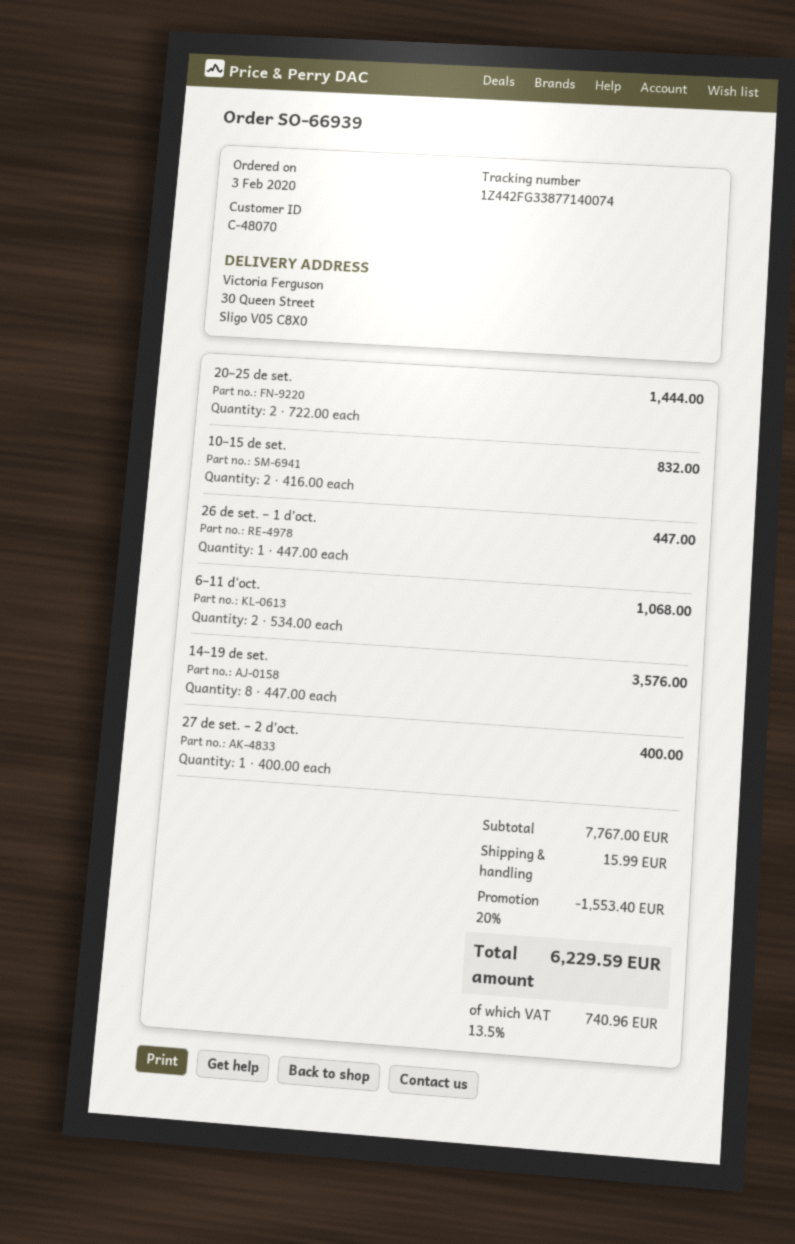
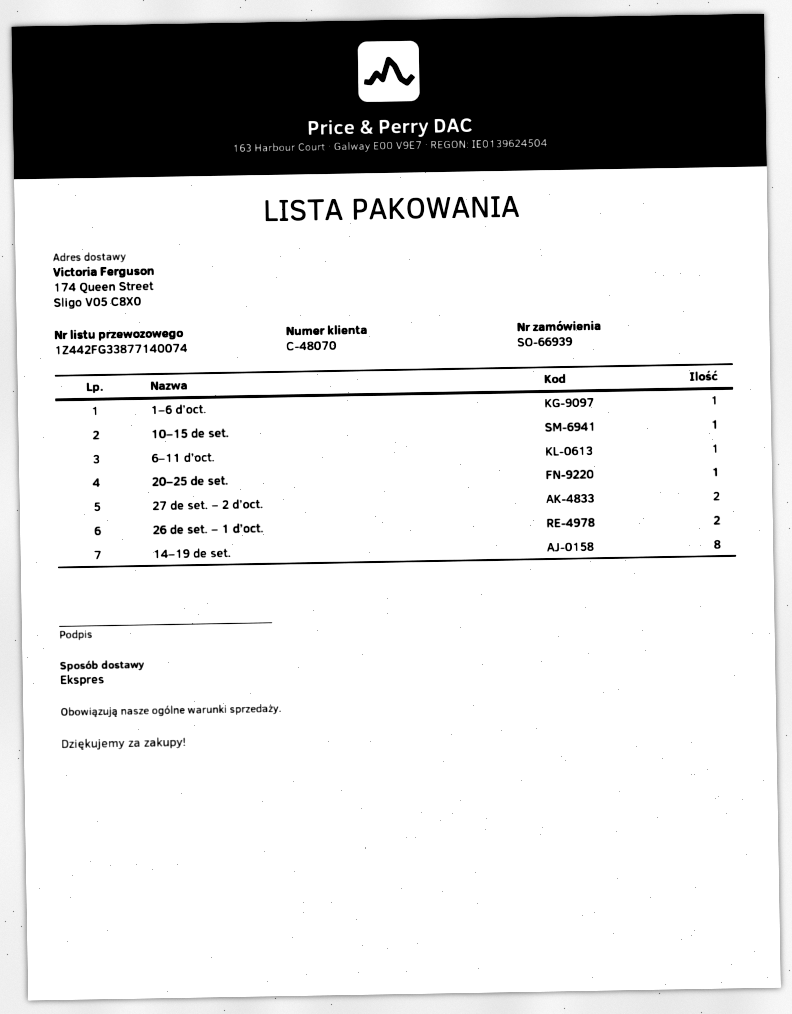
ship to: 30 Queen Street, Sligo V05 C8X0 -> 174 Queen Street, Sligo V05 C8X0
20–25 de set.: 2 -> 1
10–15 de set.: 2 -> 1
26 de set. – 1 d’oct.: 1 -> 2
6–11 d’oct.: 2 -> 1
27 de set. – 2 d’oct.: 1 -> 2
1–6 d’oct.: none -> 1

